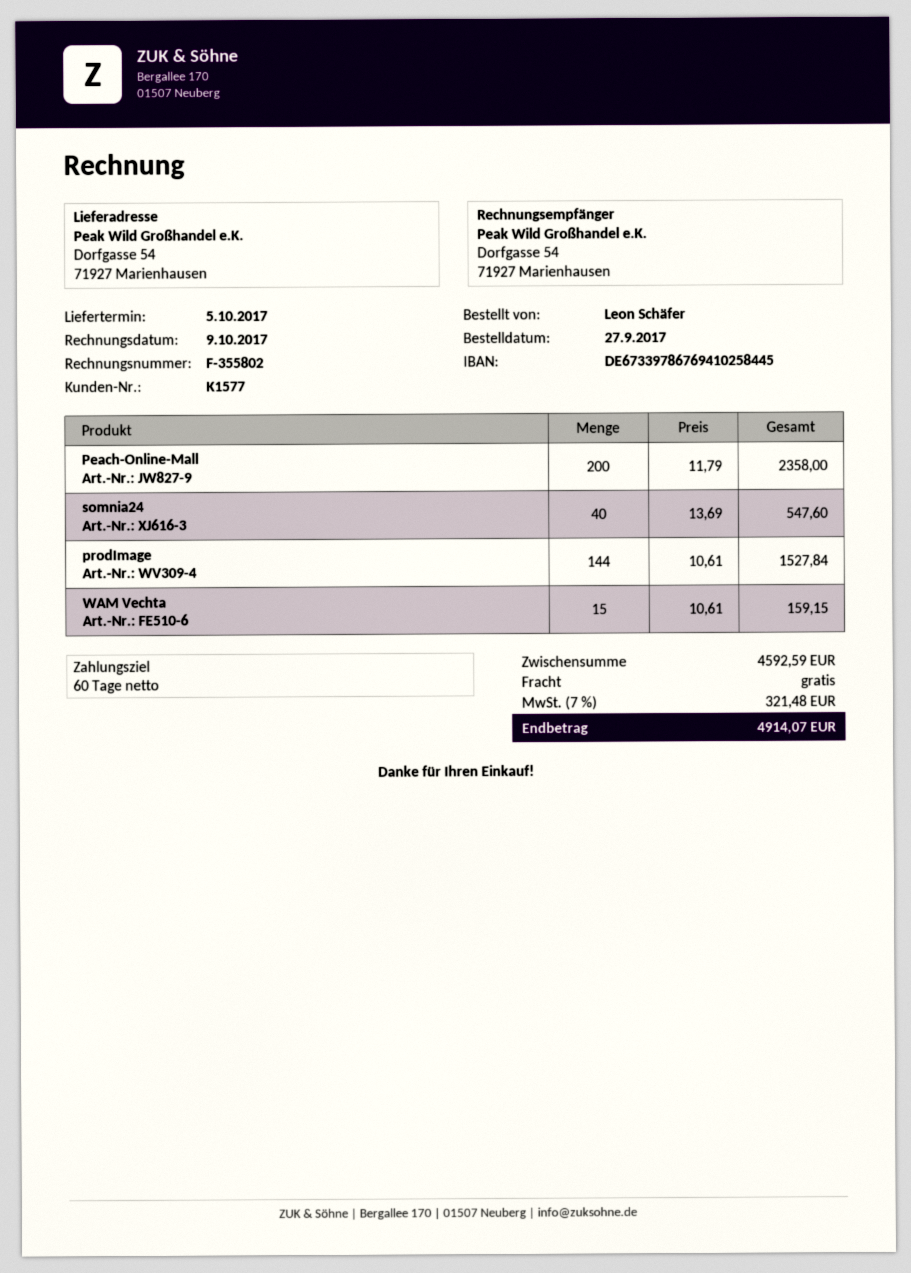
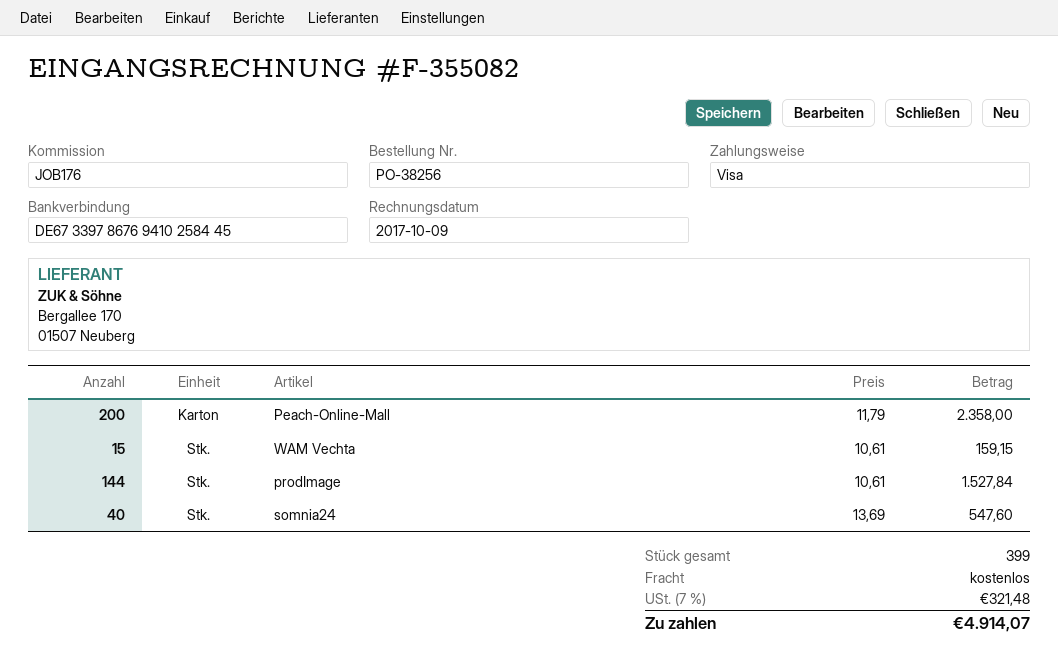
invoice number: F-355802 -> F-355082

